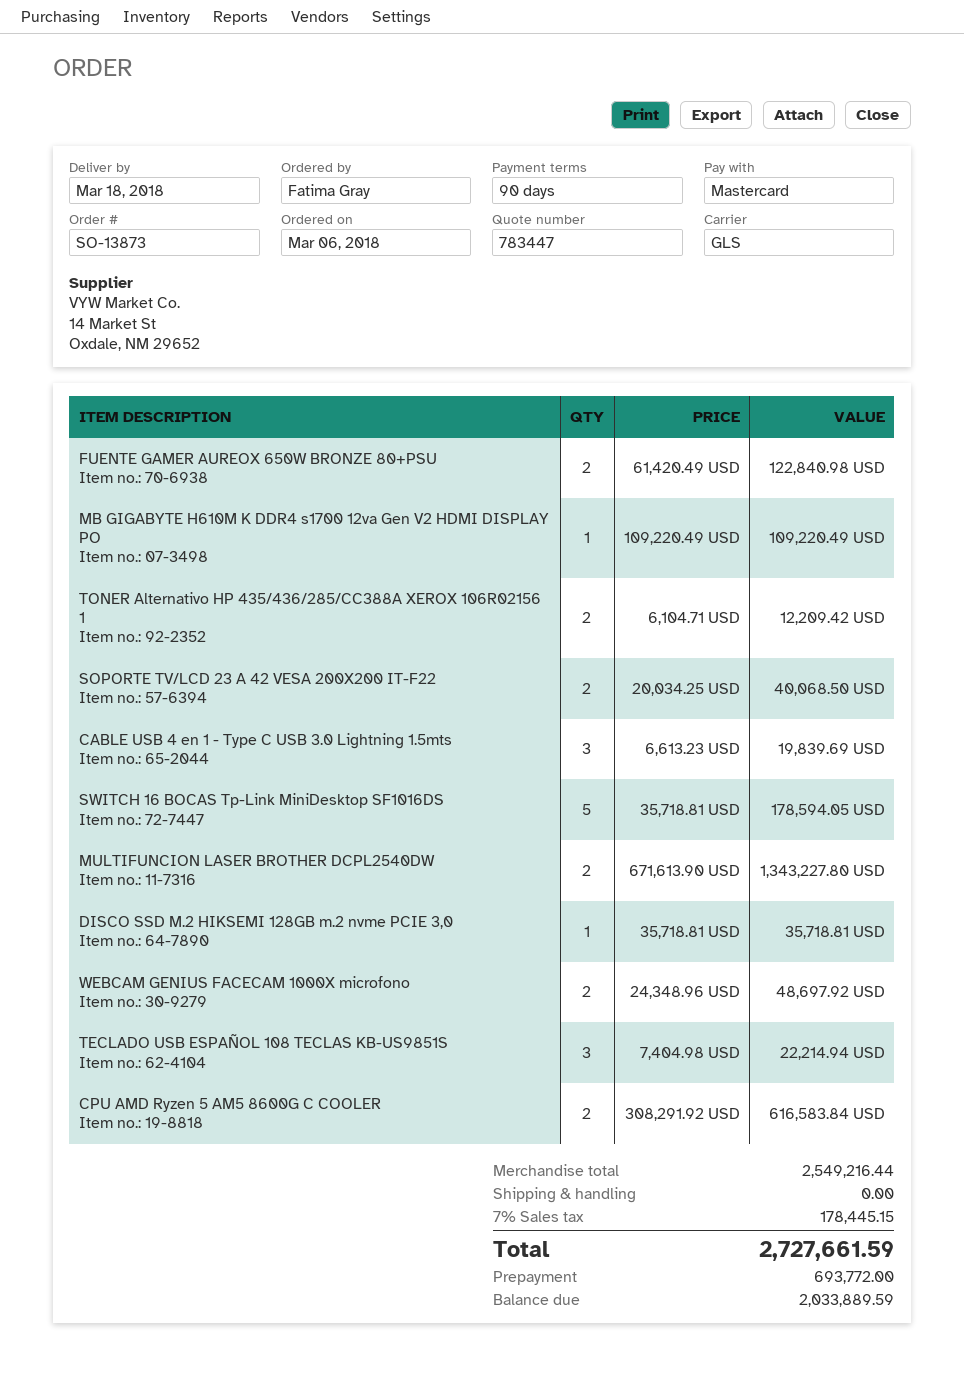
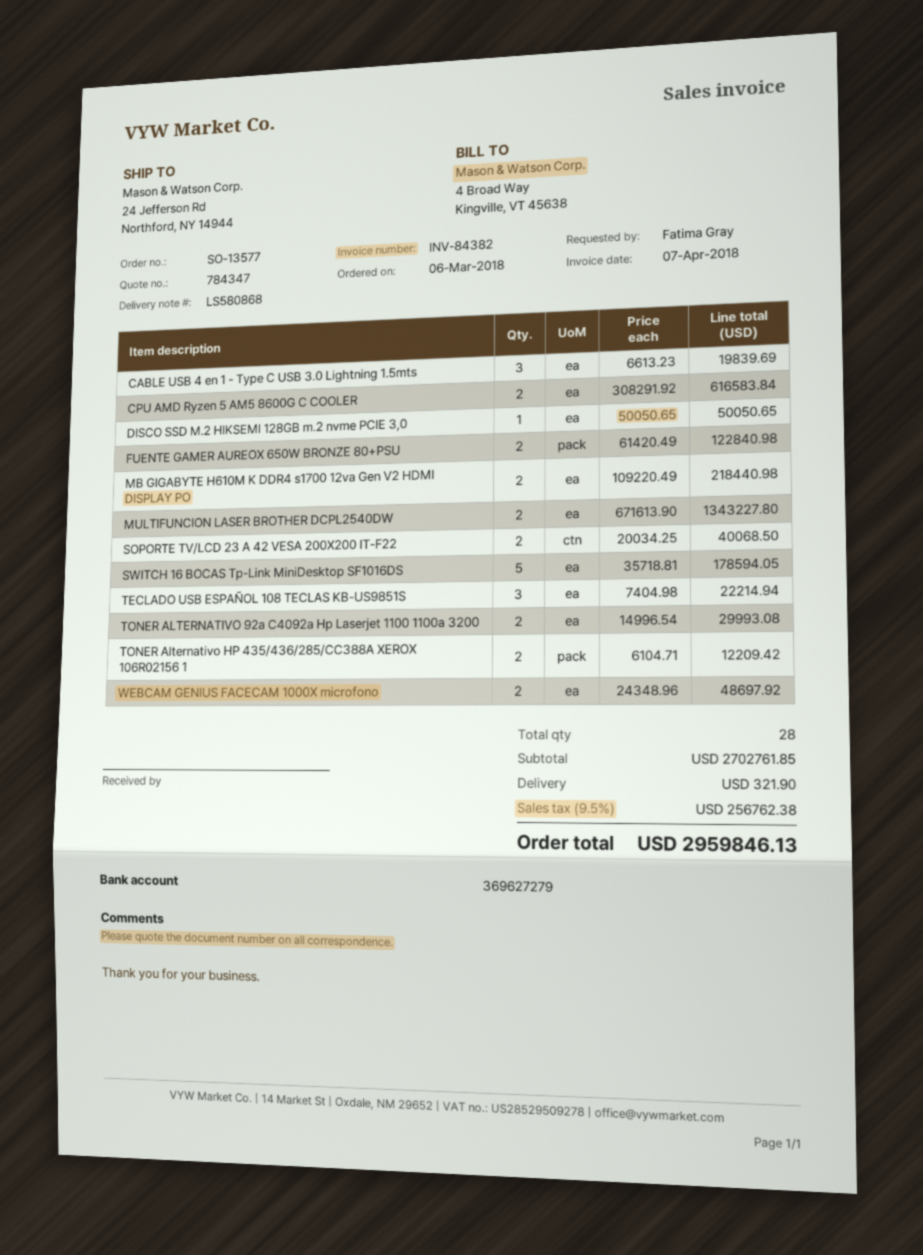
quote number: 783447 -> 784347
order number: SO-13873 -> SO-13577
MB GIGABYTE H610M K DDR4 s1700 12va Gen V2 HDMI DISPLAY PO: 1 x 109220.49 = 109220.49 -> 2 x 109220.49 = 218440.98
DISCO SSD M.2 HIKSEMI 128GB m.2 nvme PCIE 3,0: 1 x 35718.81 = 35718.81 -> 1 x 50050.65 = 50050.65
TONER ALTERNATIVO 92a C4092a Hp Laserjet 1100 1100a 3200: none -> 2 x 14996.54 = 29993.08
subtotal: 2549216.44 -> 2702761.85
shipping: 0.00 -> 321.90
tax: 7% = 178445.15 -> 9.5% = 256762.38
total: 2727661.59 -> 2959846.13

